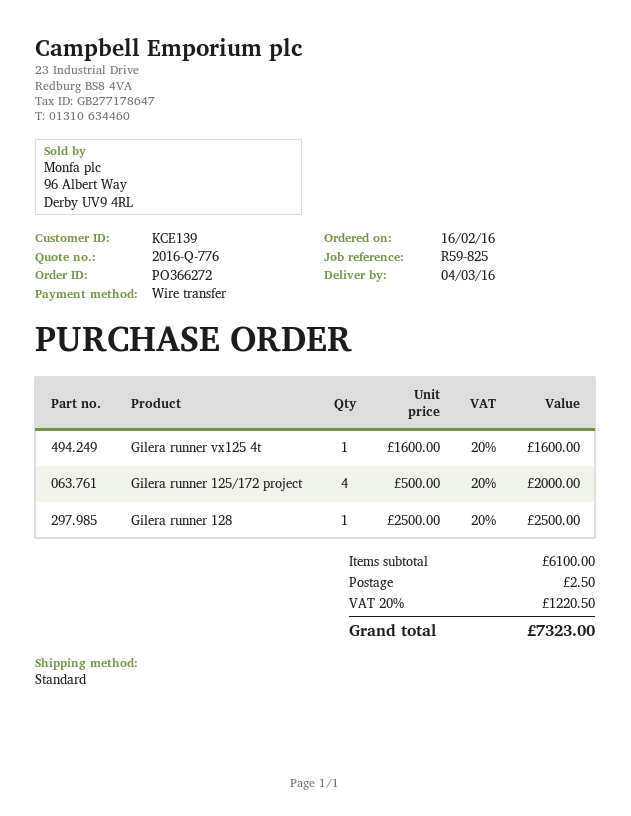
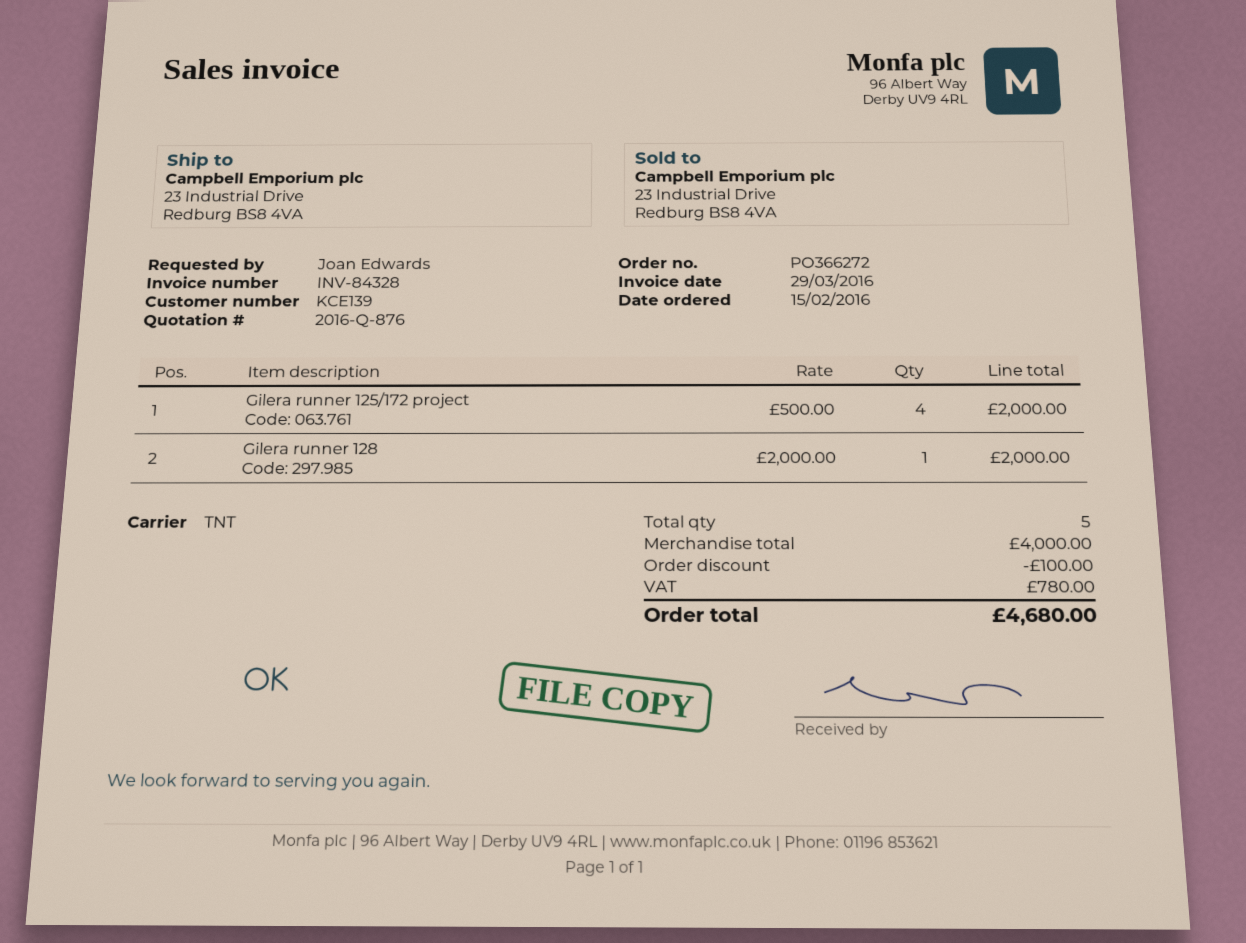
quote number: 2016-Q-776 -> 2016-Q-876
order date: 2016-02-16 -> 2016-02-15
shipping method: standard -> TNT
Gilera runner vx125 4t: 1 x 1600.00 = 1600.00 -> none
Gilera runner 128: 1 x 2500.00 = 2500.00 -> 1 x 2000.00 = 2000.00
subtotal: 6100.00 -> 4000.00
discount: none -> 100.00
shipping: 2.50 -> none
tax: 1220.50 -> 780.00
total: 7323.00 -> 4680.00

